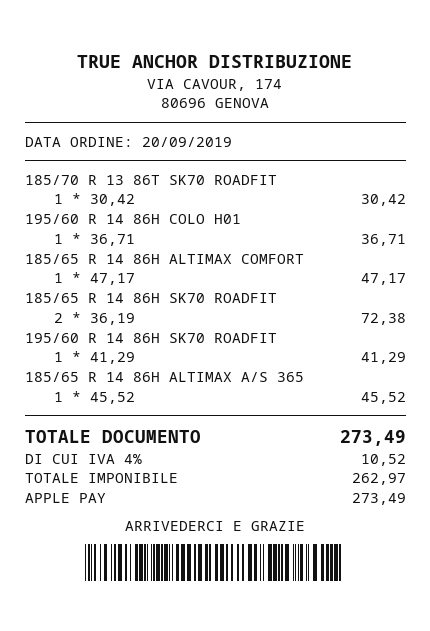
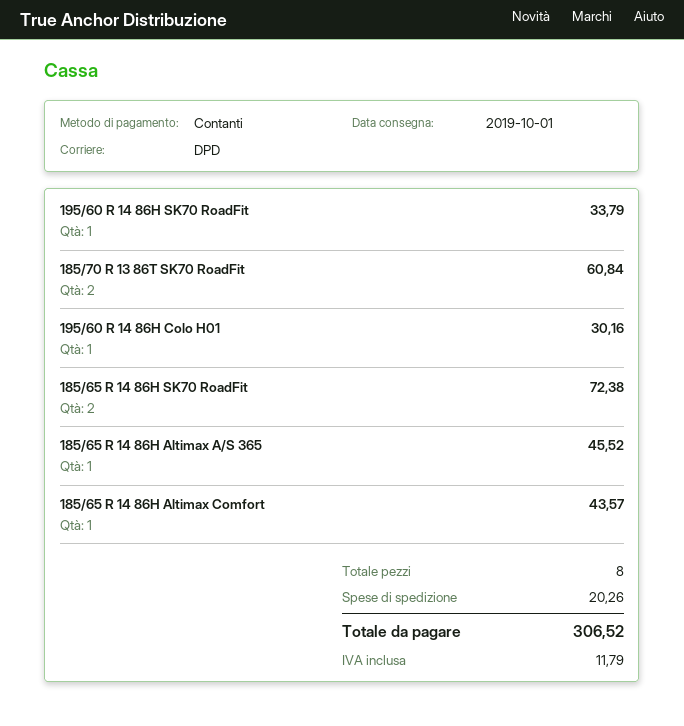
payment method: Apple Pay -> cash
185/70 R 13 86T SK70 ROADFIT: 1 for 30.42 -> 2 for 60.84
195/60 R 14 86H COLO H01: 1 for 36.71 -> 1 for 30.16
185/65 R 14 86H ALTIMAX COMFORT: 1 for 47.17 -> 1 for 43.57
195/60 R 14 86H SK70 ROADFIT: 1 for 41.29 -> 1 for 33.79
shipping: none -> 20.26
tax: 10.52 -> 11.79
total: 273.49 -> 306.52

